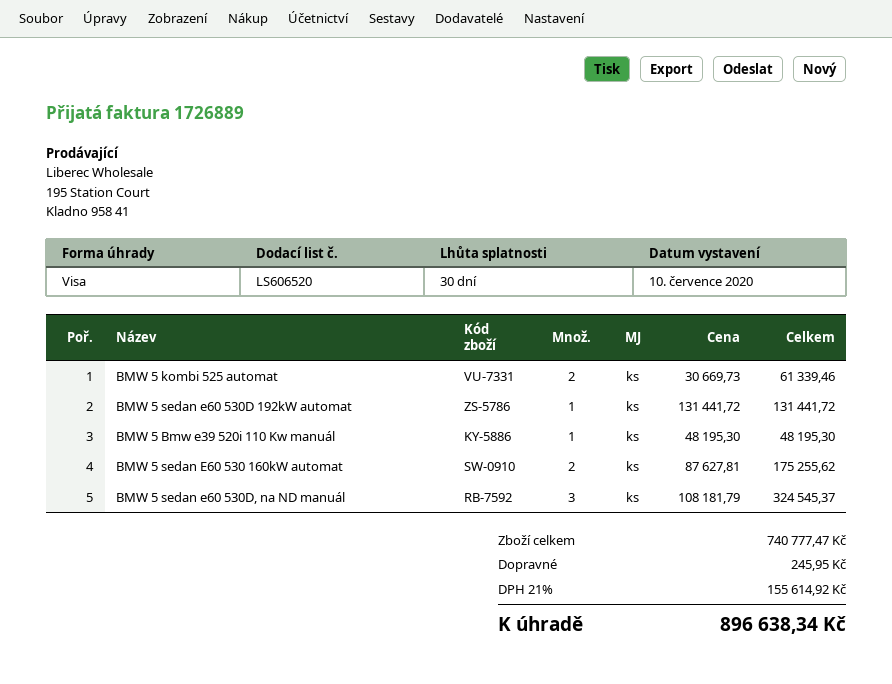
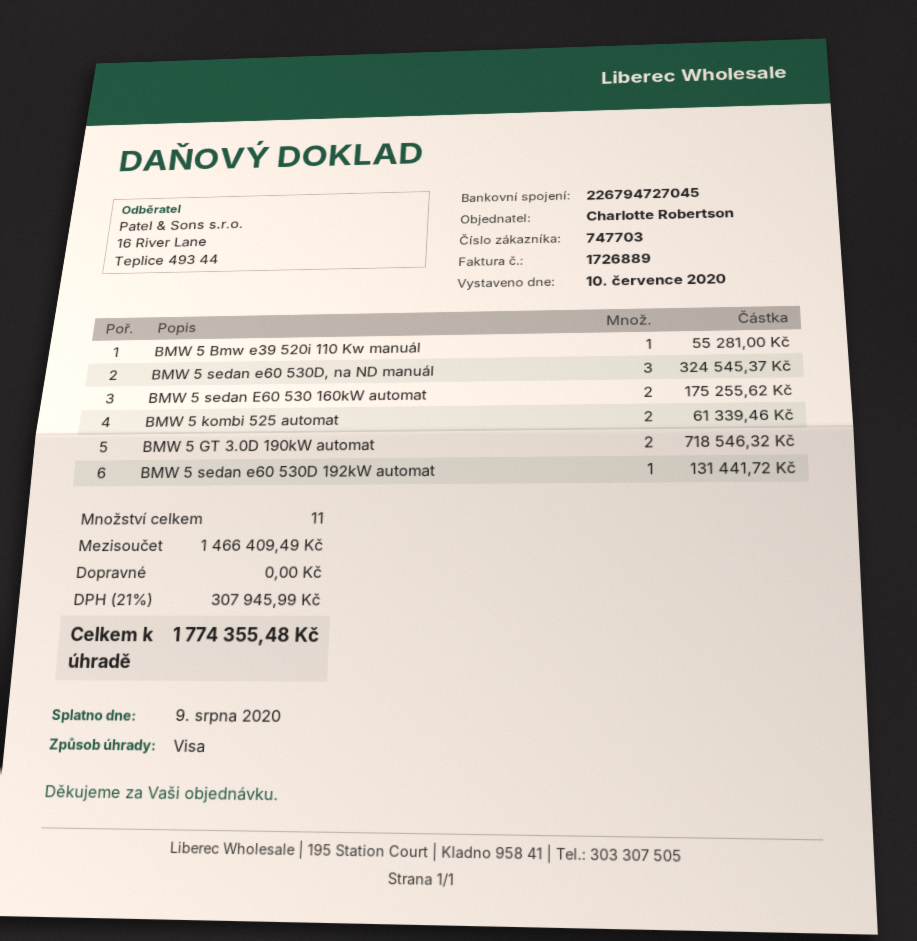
BMW 5 Bmw e39 520i 110 Kw manuál: 1 for 48195.30 -> 1 for 55281.00
BMW 5 GT 3.0D 190kW automat: none -> 2 for 718546.32
subtotal: 740777.47 -> 1466409.49
shipping: 245.95 -> 0.00
tax: 21% = 155614.92 -> 21% = 307945.99
total: 896638.34 -> 1774355.48

